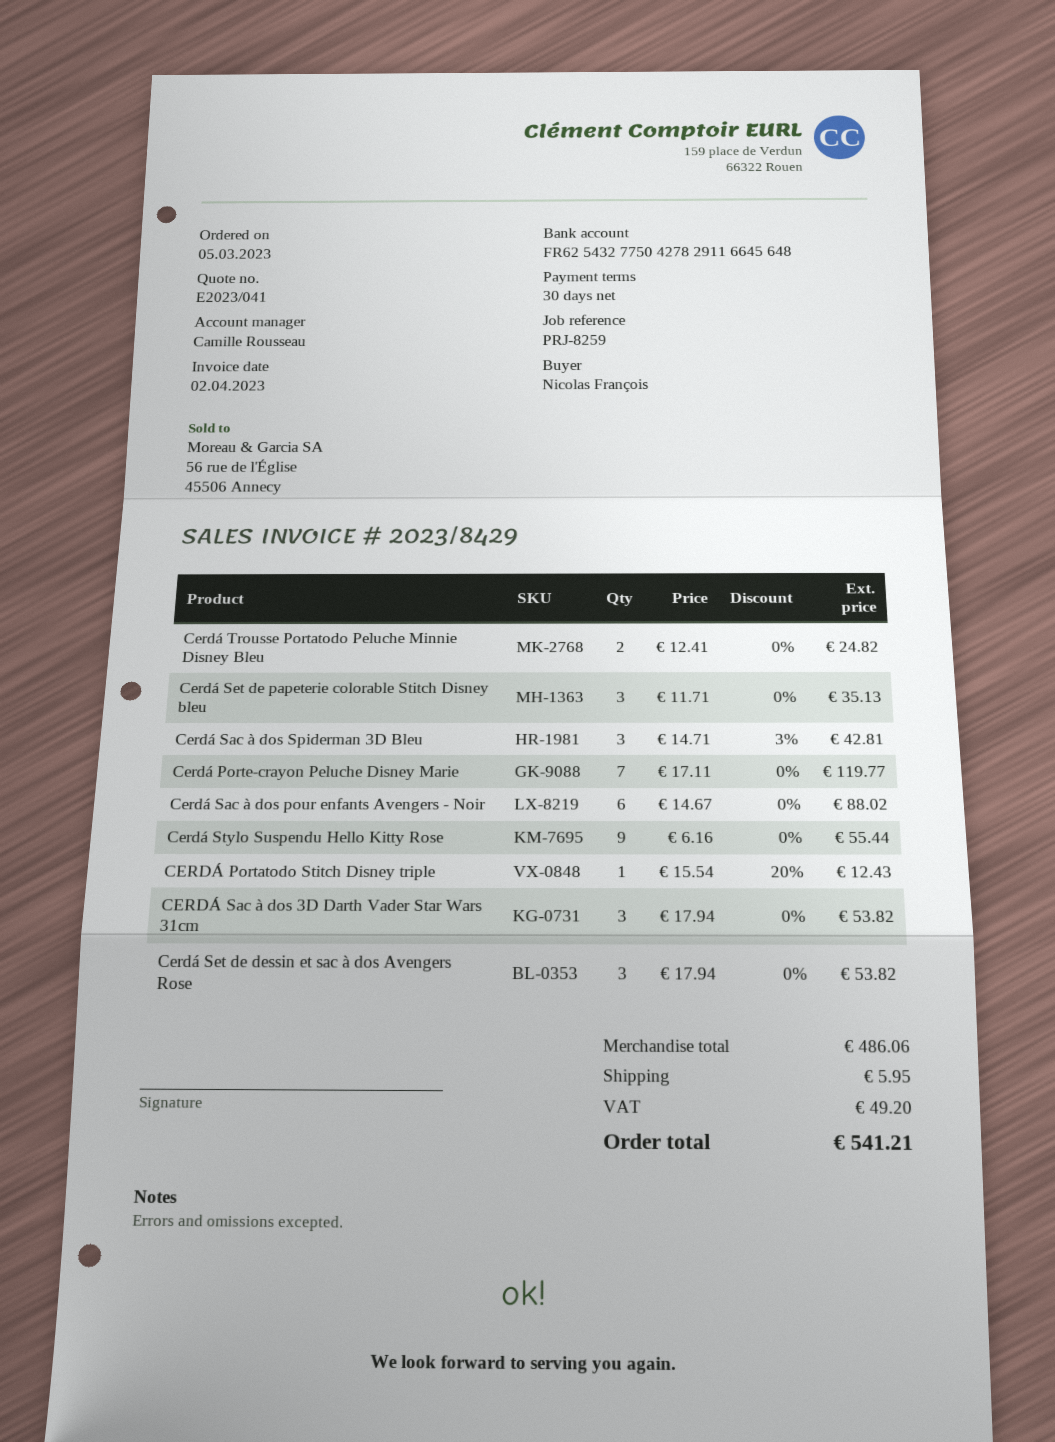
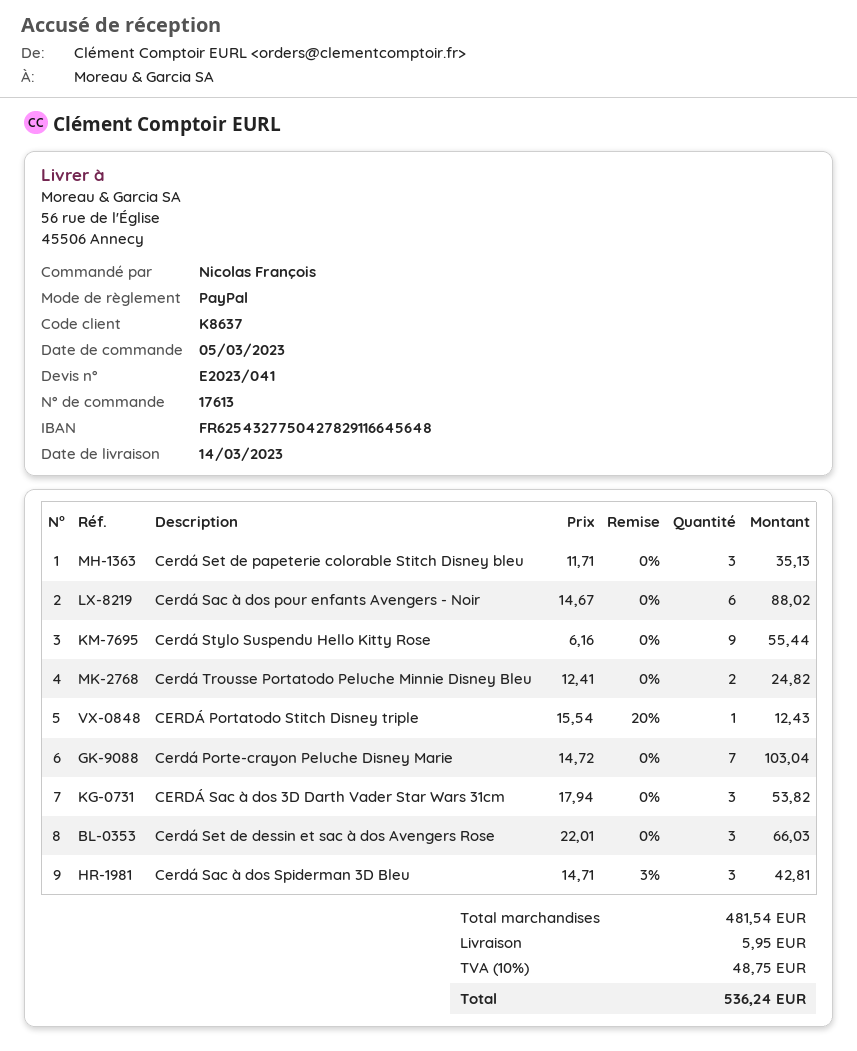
Cerdá Porte-crayon Peluche Disney Marie: 7 x 17.11 = 119.77 -> 7 x 14.72 = 103.04
Cerdá Set de dessin et sac à dos Avengers Rose: 3 x 17.94 = 53.82 -> 3 x 22.01 = 66.03
subtotal: 486.06 -> 481.54
tax: 49.20 -> 48.75
total: 541.21 -> 536.24

